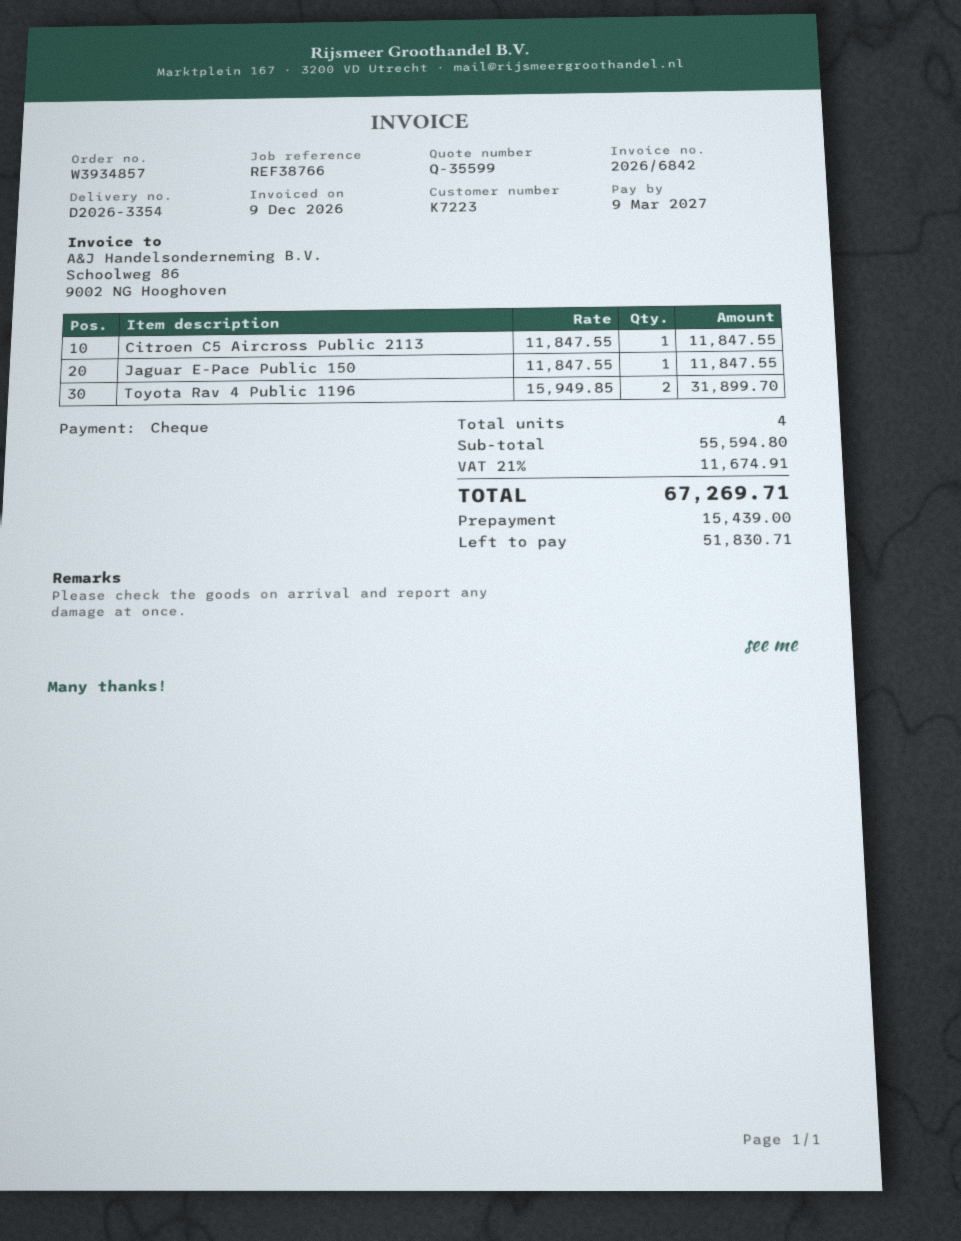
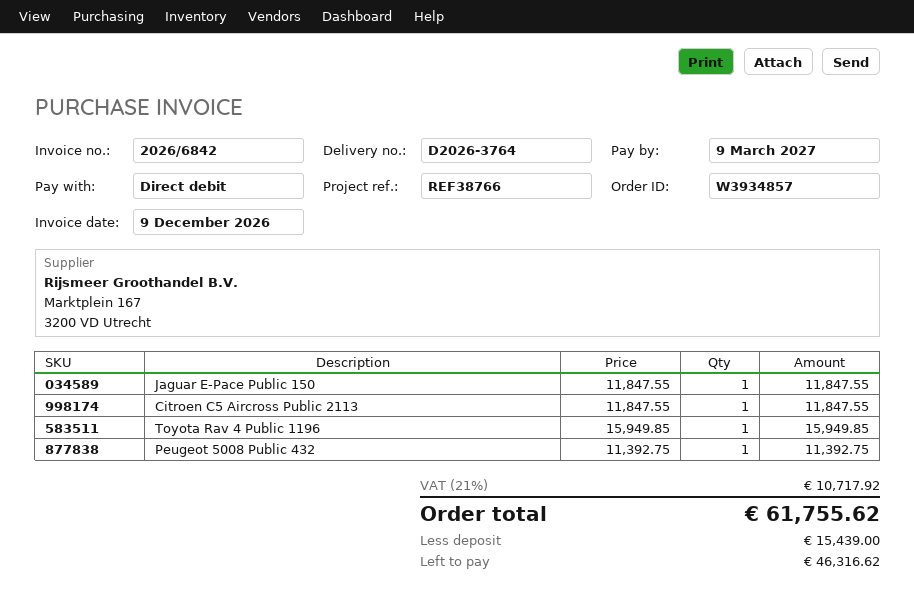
delivery note number: D2026-3354 -> D2026-3764
payment method: cheque -> direct debit
Toyota Rav 4 Public 1196: 2 x 15949.85 = 31899.70 -> 1 x 15949.85 = 15949.85
Peugeot 5008 Public 432: none -> 1 x 11392.75 = 11392.75
tax: 21% = 11674.91 -> 21% = 10717.92
total: 67269.71 -> 61755.62
balance: 51830.71 -> 46316.62

